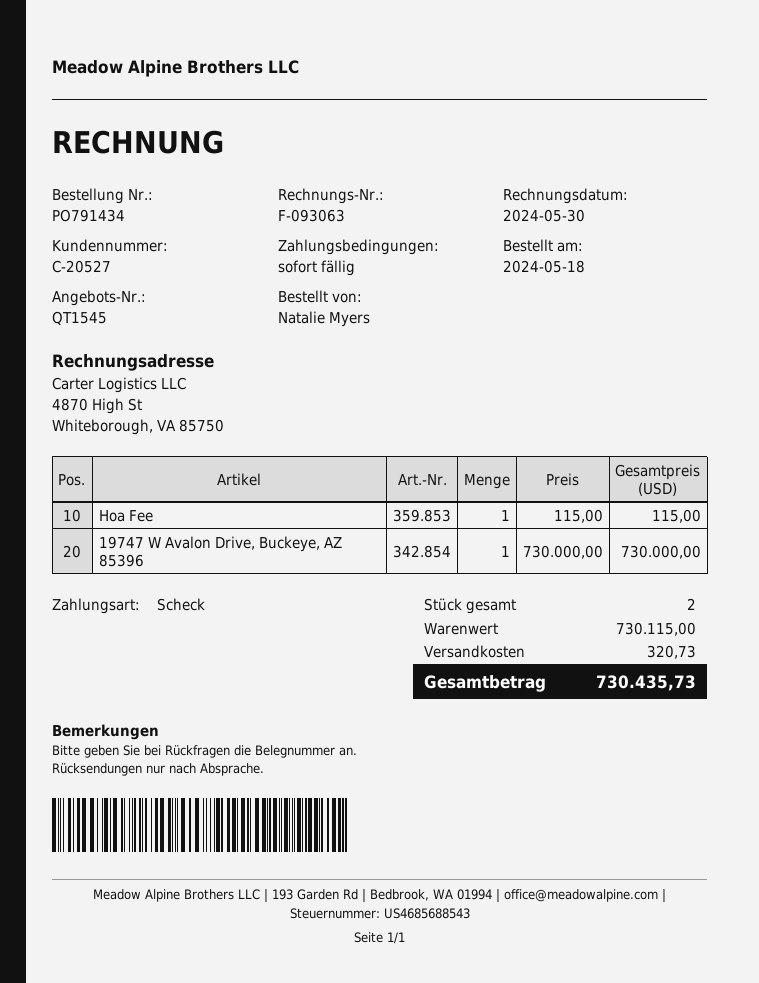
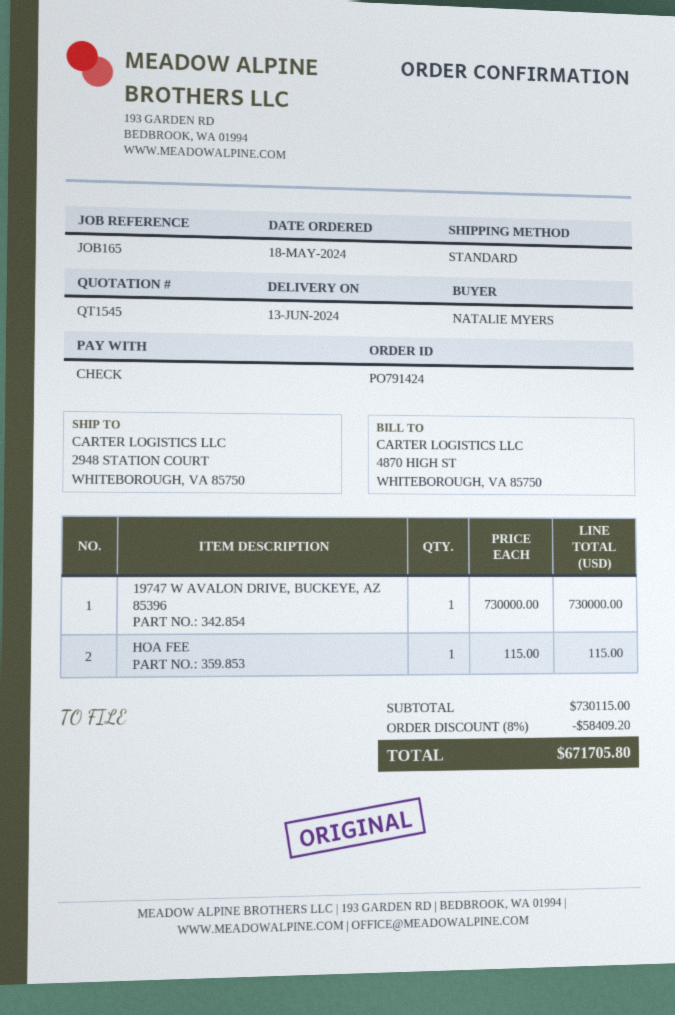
order number: PO791434 -> PO791424
discount: none -> 8% = 58409.20
shipping: 320.73 -> none
total: 730435.73 -> 671705.80

